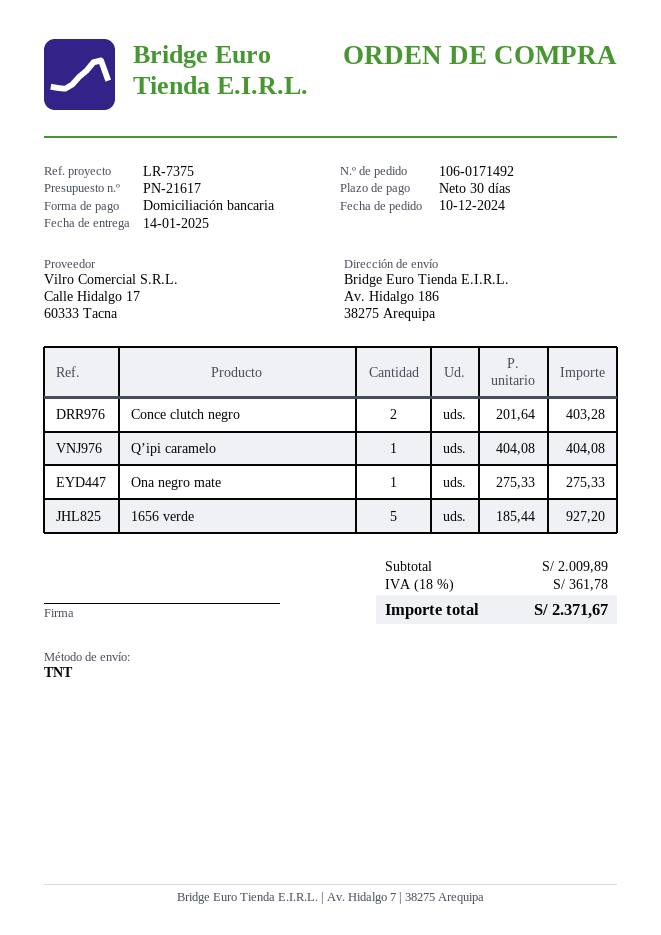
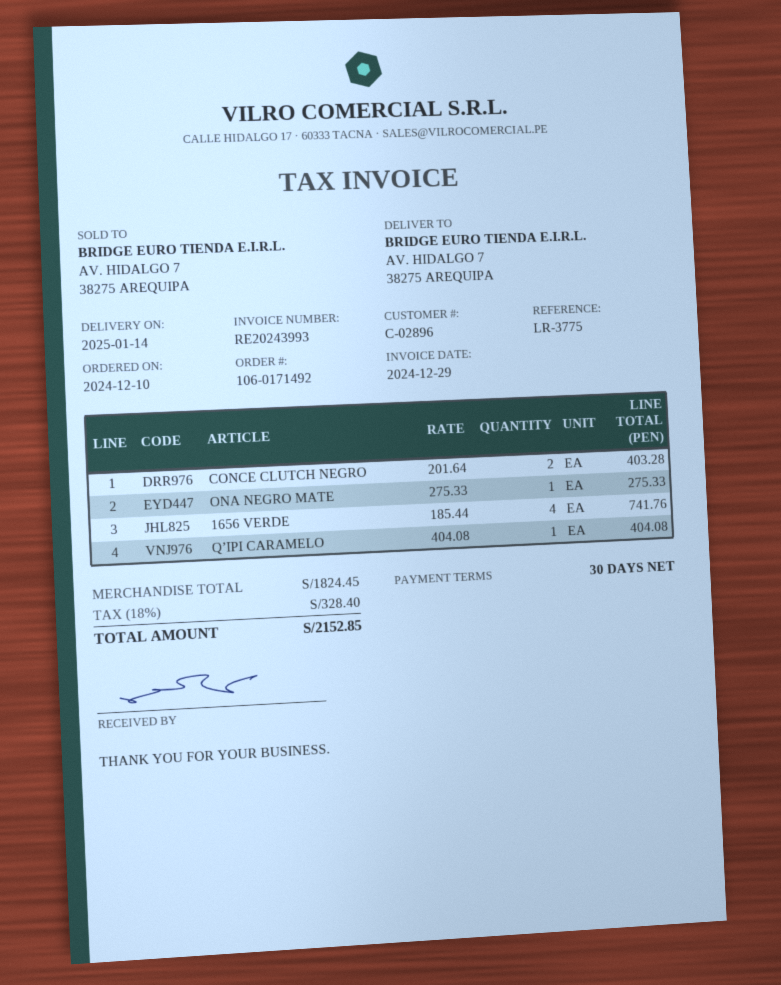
reference: LR-7375 -> LR-3775
ship to: Av. Hidalgo 186, 38275 Arequipa -> AV. HIDALGO 7, 38275 AREQUIPA
1656 verde: 5 x 185.44 = 927.20 -> 4 x 185.44 = 741.76
subtotal: 2009.89 -> 1824.45
tax: 18% = 361.78 -> 18% = 328.40
total: 2371.67 -> 2152.85

